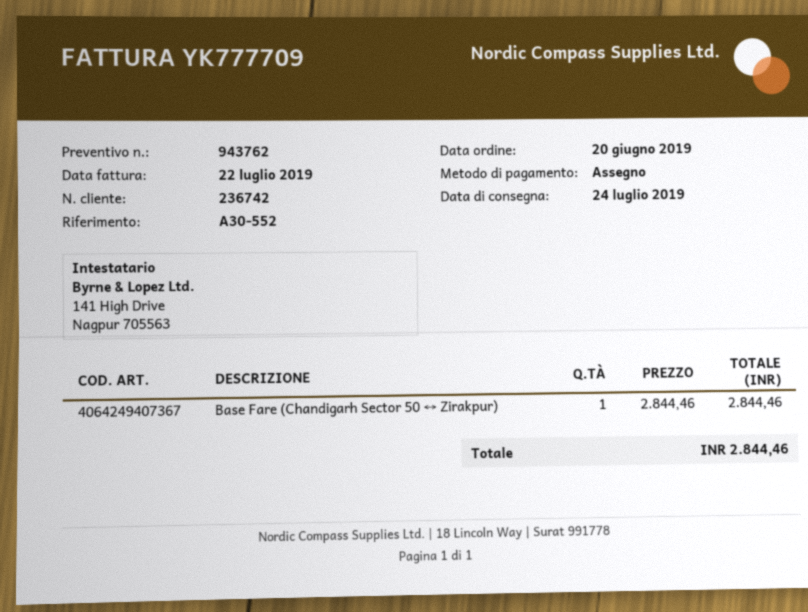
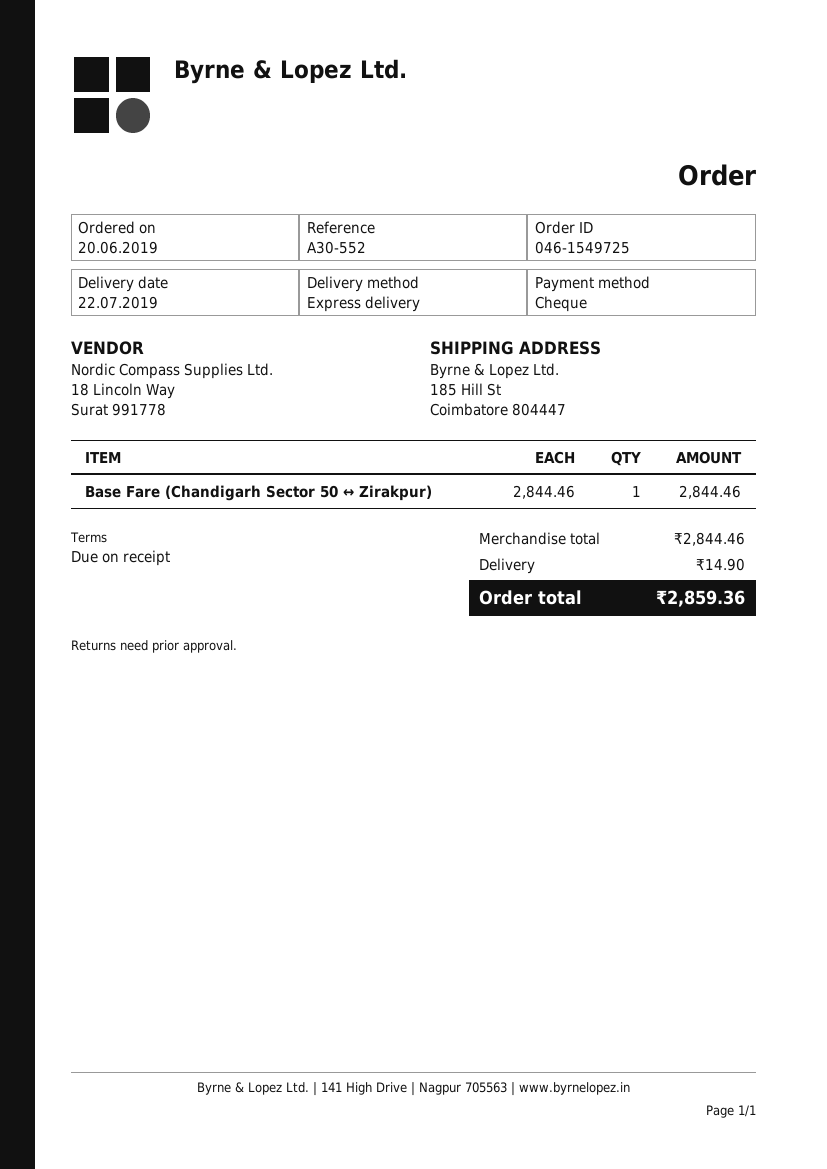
delivery date: 2019-07-24 -> 2019-07-22
shipping: none -> 14.90
total: 2844.46 -> 2859.36

